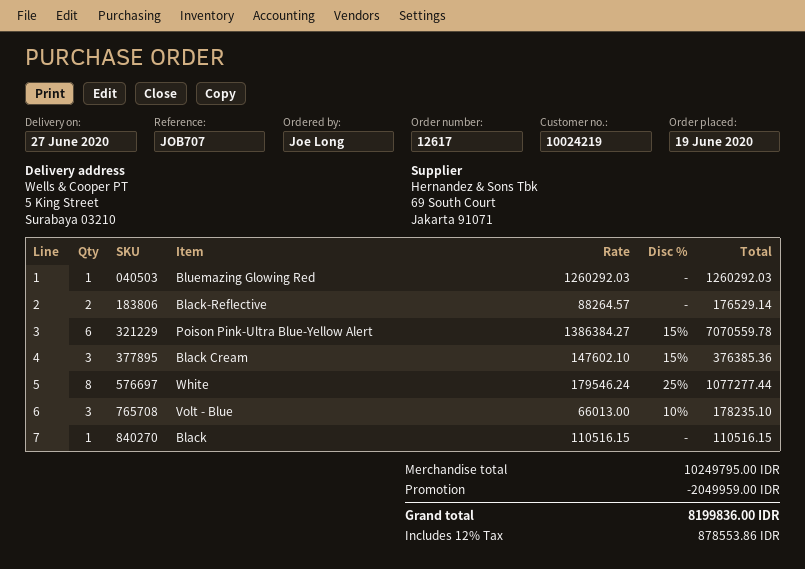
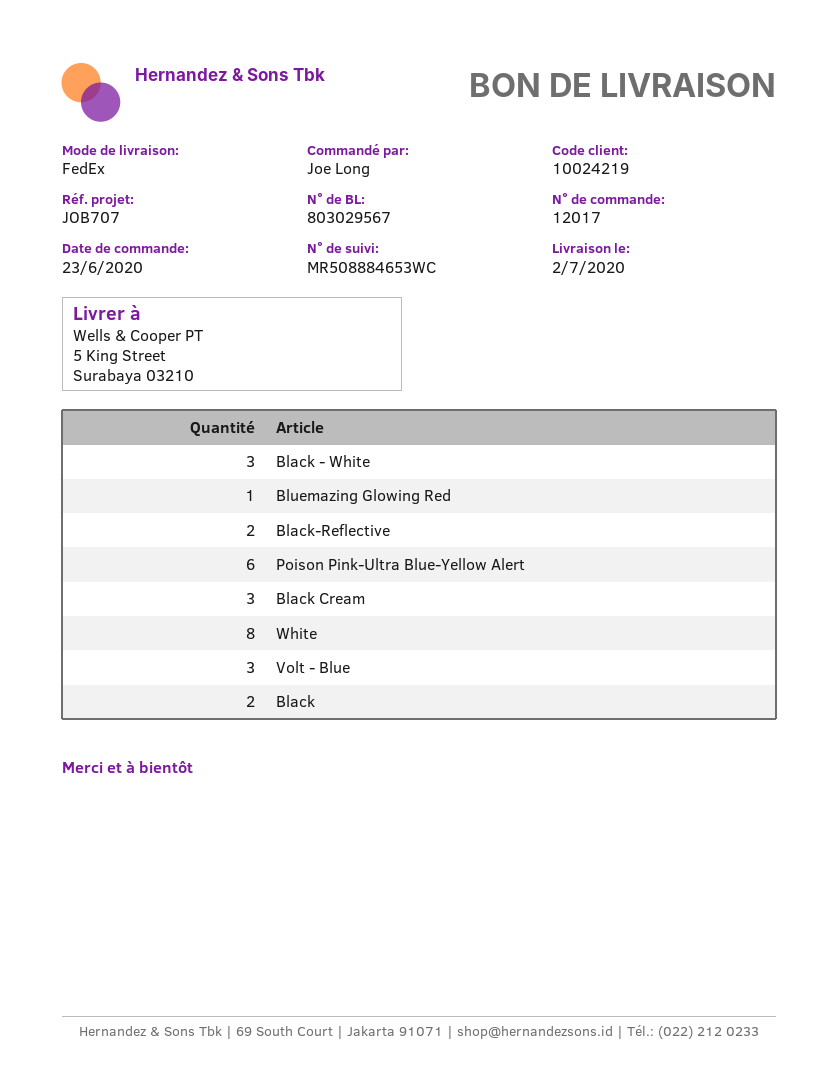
order number: 12617 -> 12017
order date: 2020-06-19 -> 2020-06-23
delivery date: 2020-06-27 -> 2020-07-02
Black: 1 -> 2
Black - White: none -> 3

